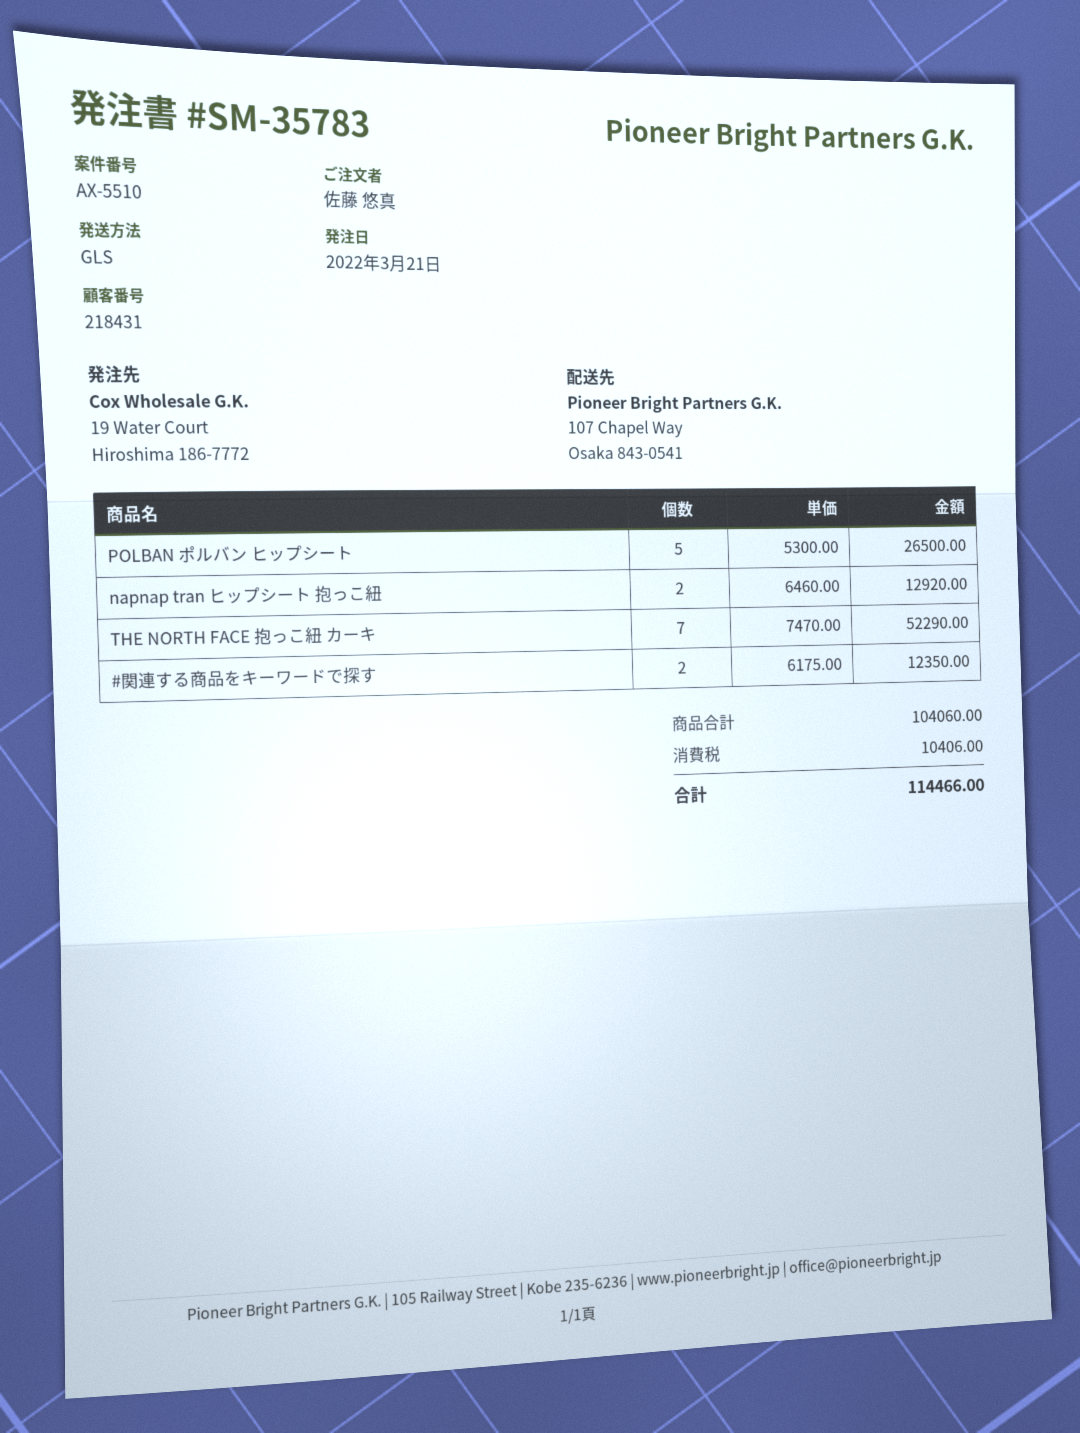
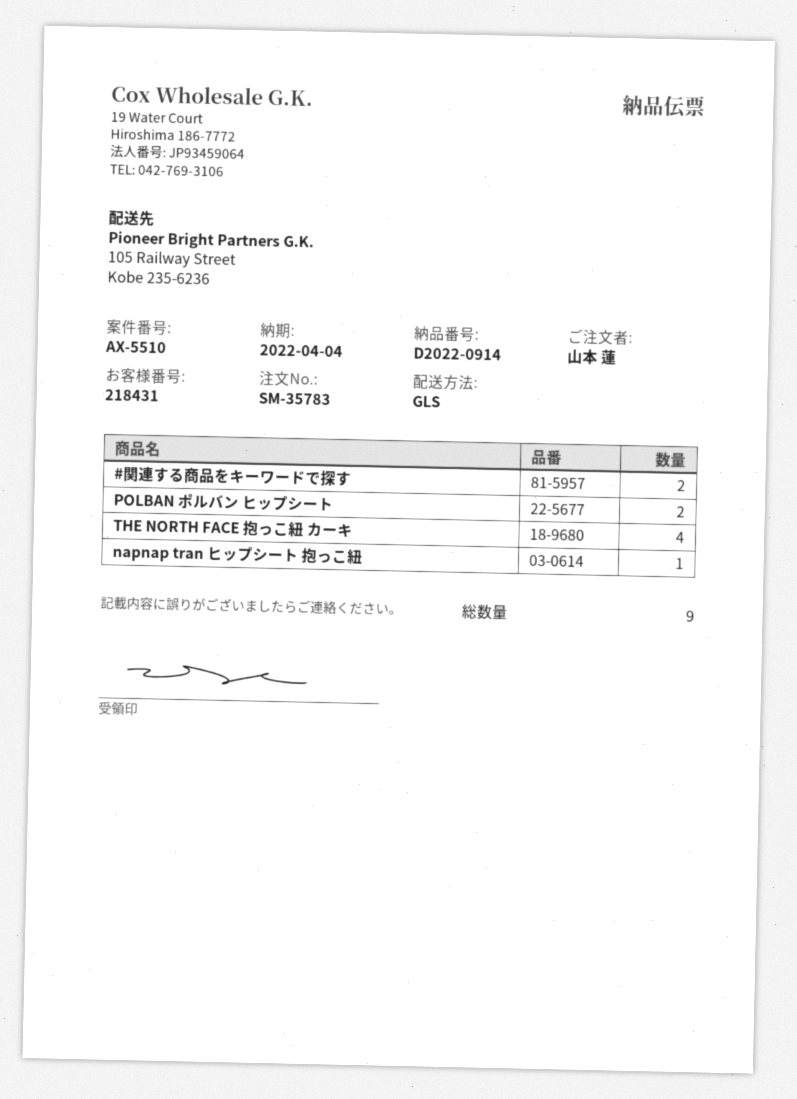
ordered by: 佐藤 悠真 -> 山本 蓮
ship to: 107 Chapel Way, Osaka 843-0541 -> 105 Railway Street, Kobe 235-6236
POLBAN ポルバン ヒップシート: 5 -> 2
napnap tran ヒップシート 抱っこ紐: 2 -> 1
THE NORTH FACE 抱っこ紐 カーキ: 7 -> 4

